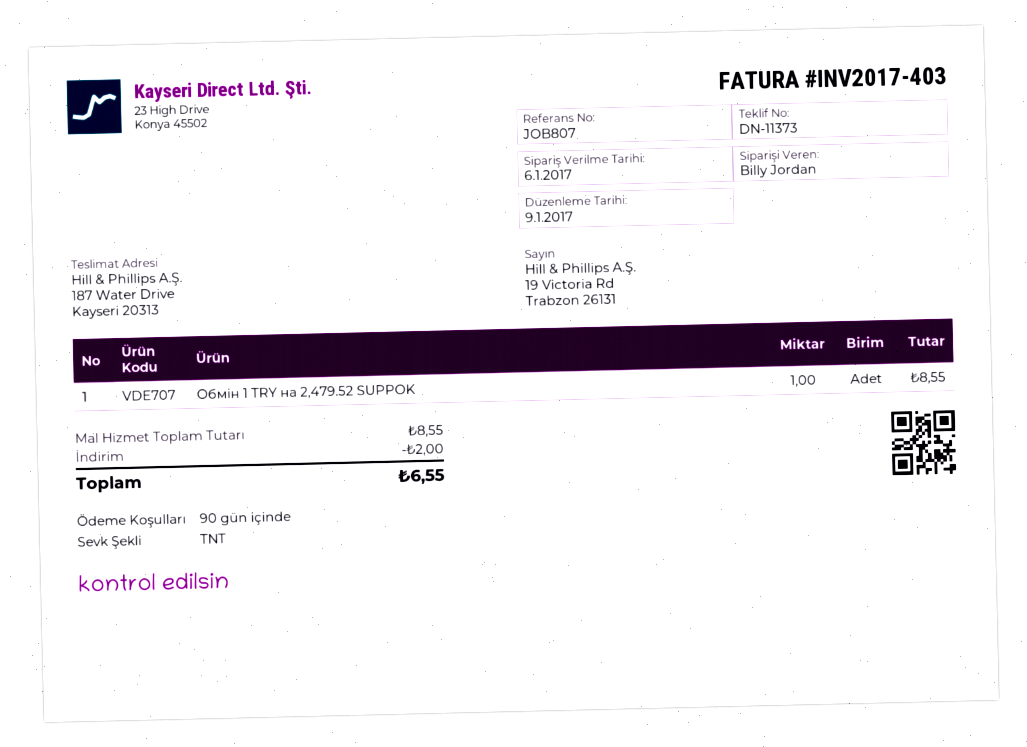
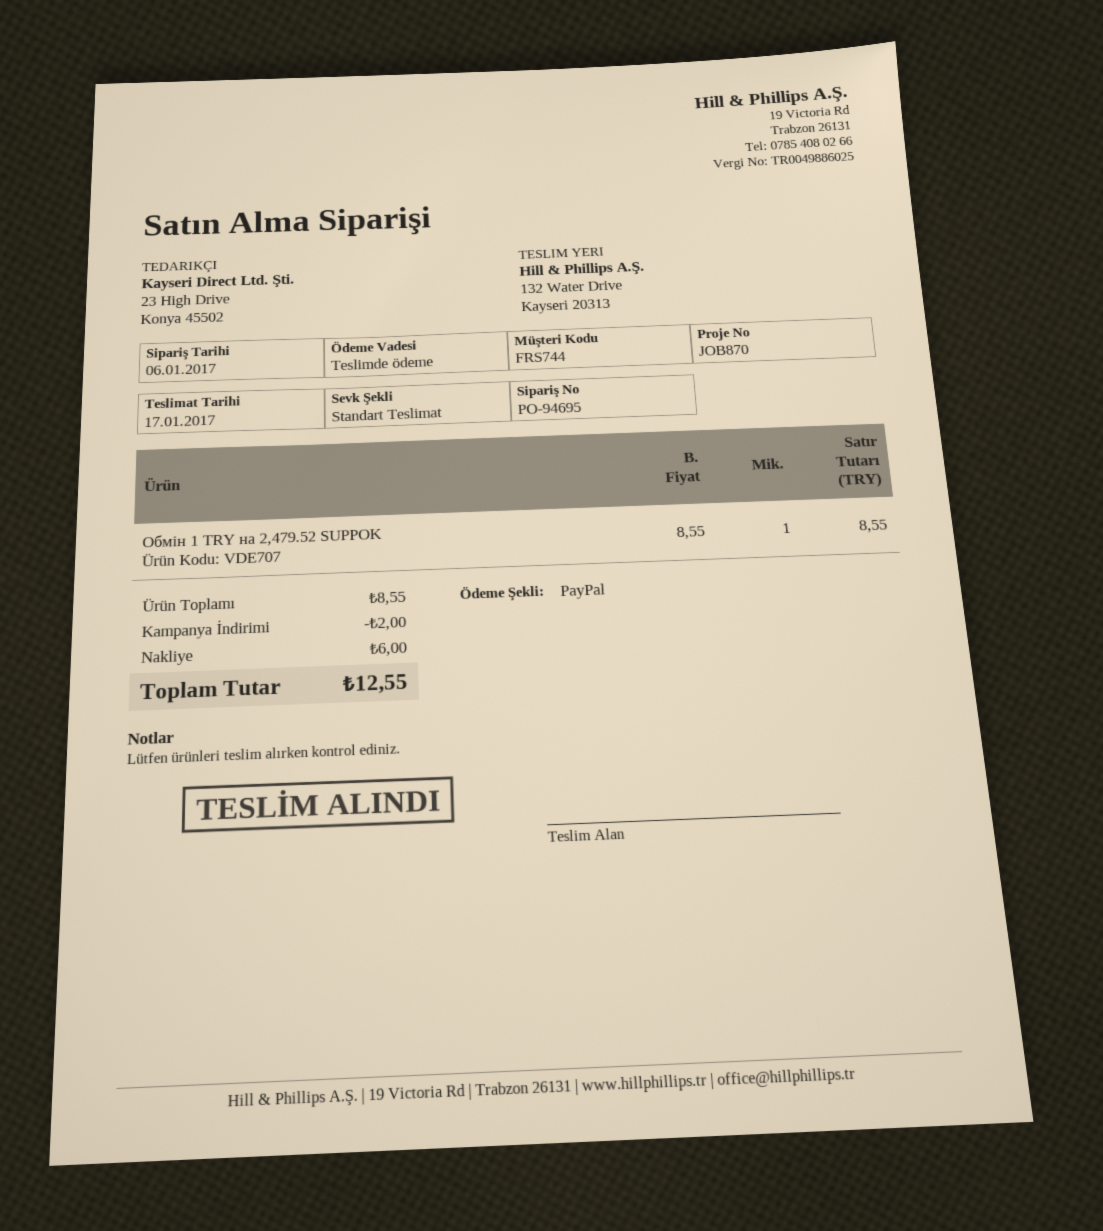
payment terms: 90 days -> on receipt
reference: JOB807 -> JOB870
shipping method: TNT -> standard
ship to: 187 Water Drive, Kayseri 20313 -> 132 Water Drive, Kayseri 20313
shipping: none -> 6.00
total: 6.55 -> 12.55

